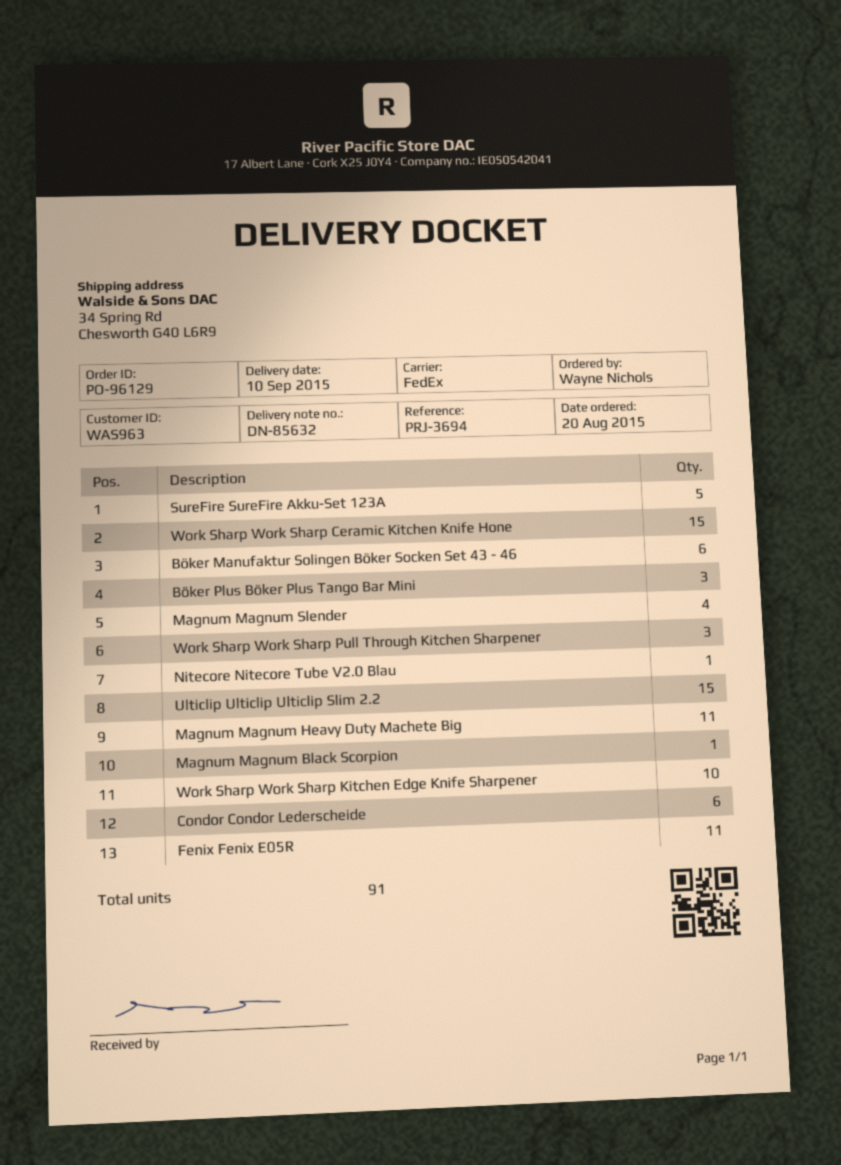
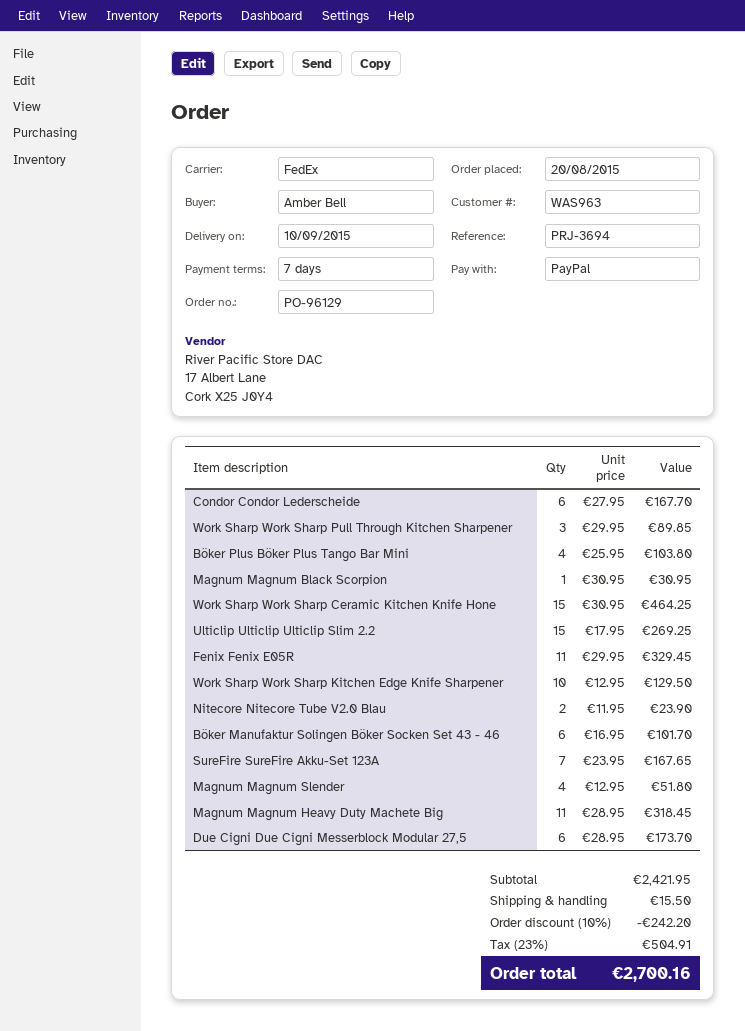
ordered by: Wayne Nichols -> Amber Bell
SureFire SureFire Akku-Set 123A: 5 -> 7
Böker Plus Böker Plus Tango Bar Mini: 3 -> 4
Nitecore Nitecore Tube V2.0 Blau: 1 -> 2
Due Cigni Due Cigni Messerblock Modular 27,5: none -> 6

